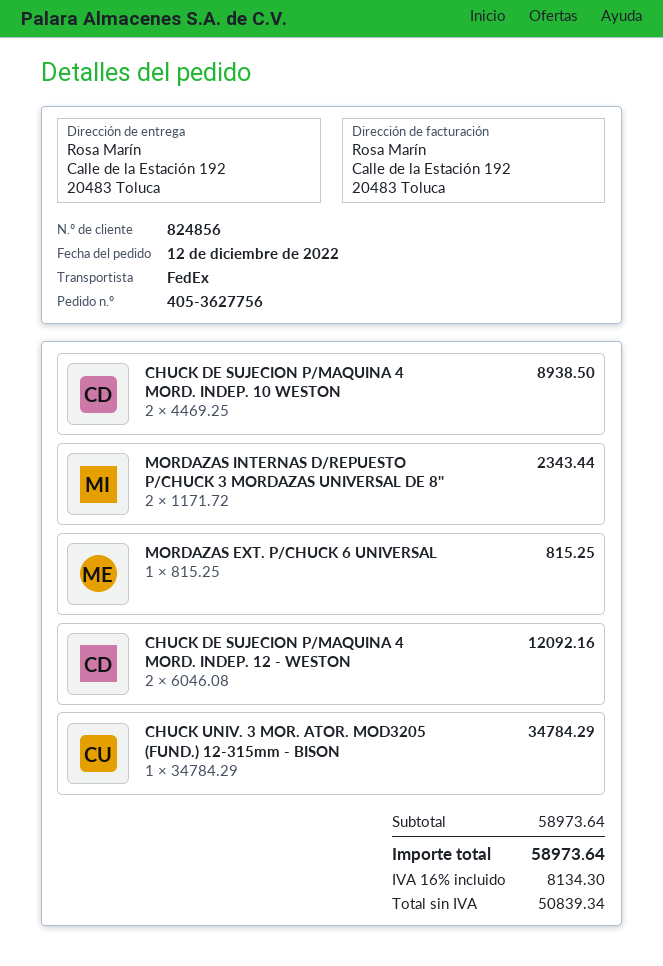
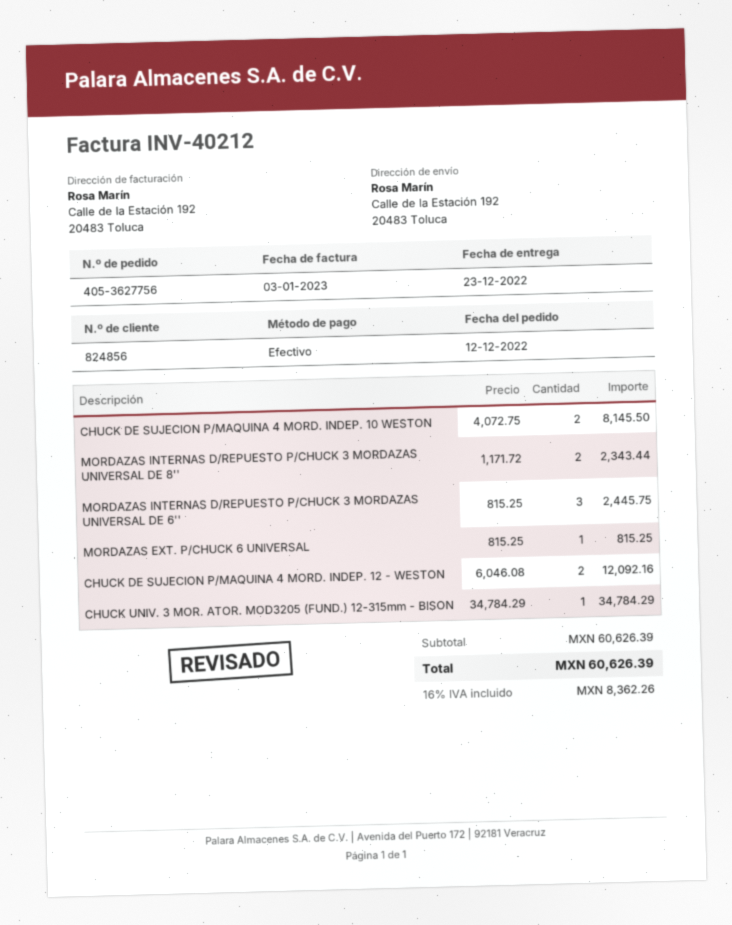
CHUCK DE SUJECION P/MAQUINA 4 MORD. INDEP. 10 WESTON: 2 x 4469.25 = 8938.50 -> 2 x 4072.75 = 8145.50
MORDAZAS INTERNAS D/REPUESTO P/CHUCK 3 MORDAZAS UNIVERSAL DE 6'': none -> 3 x 815.25 = 2445.75
subtotal: 58973.64 -> 60626.39
tax: 16% = 8134.30 -> 16% = 8362.26
total: 58973.64 -> 60626.39

